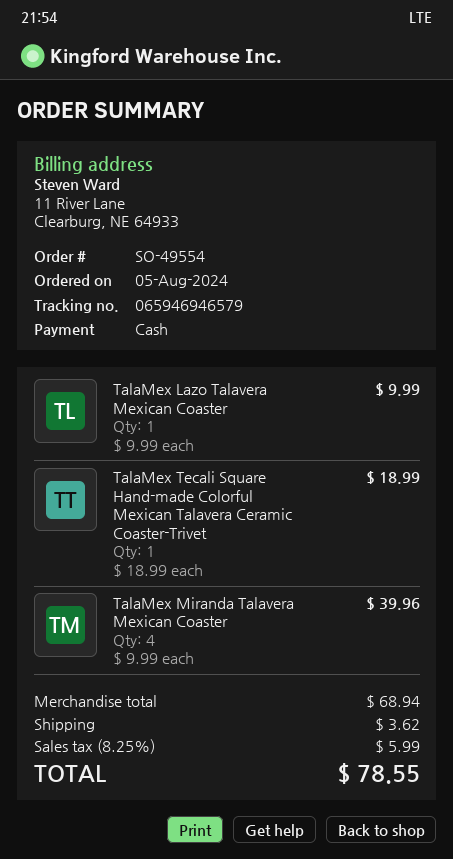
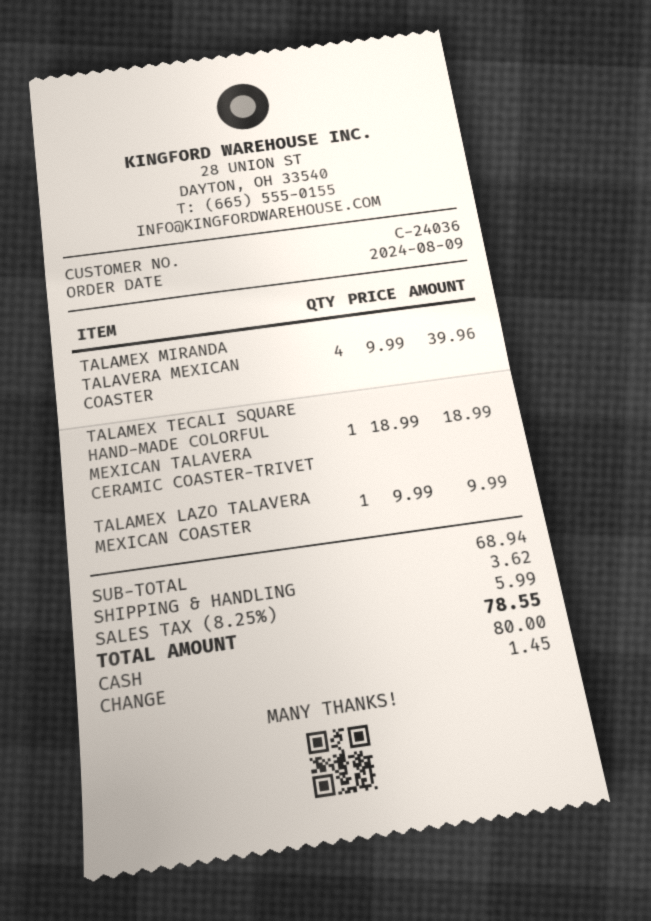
order date: 2024-08-05 -> 2024-08-09

